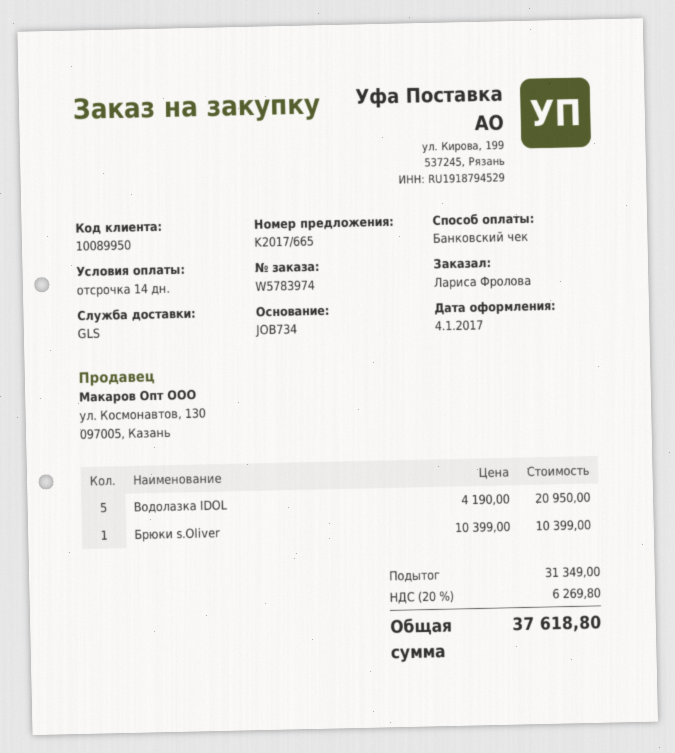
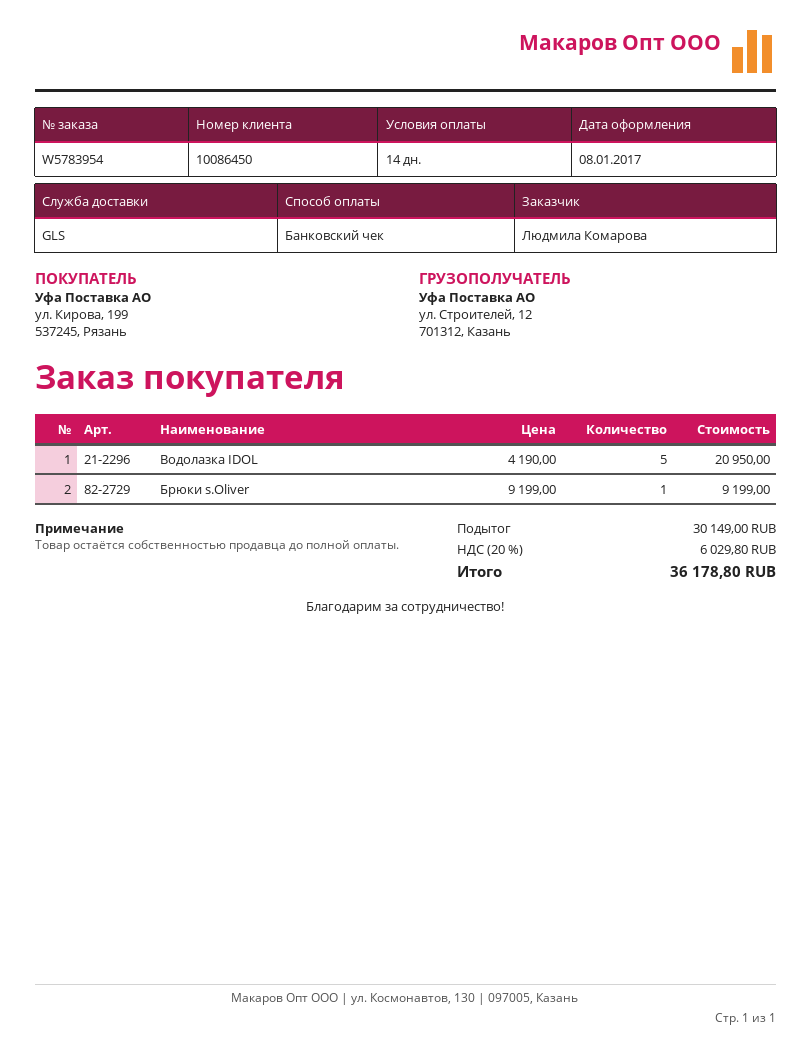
order number: W5783974 -> W5783954
order date: 2017-01-04 -> 2017-01-08
customer number: 10089950 -> 10086450
ordered by: Лариса Фролова -> Людмила Комарова
Брюки s.Oliver: 1 x 10399.00 = 10399.00 -> 1 x 9199.00 = 9199.00
subtotal: 31349.00 -> 30149.00
tax: 20% = 6269.80 -> 20% = 6029.80
total: 37618.80 -> 36178.80

